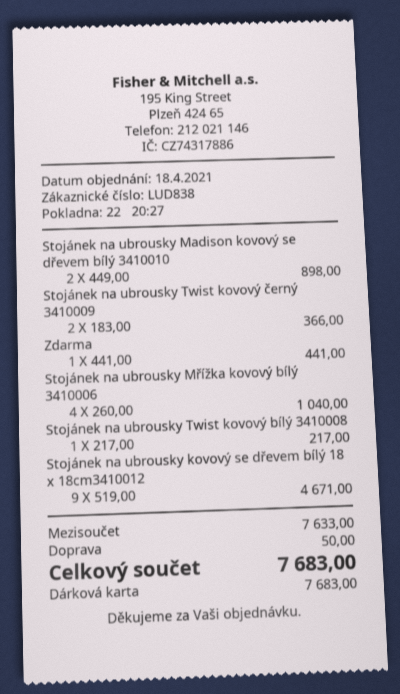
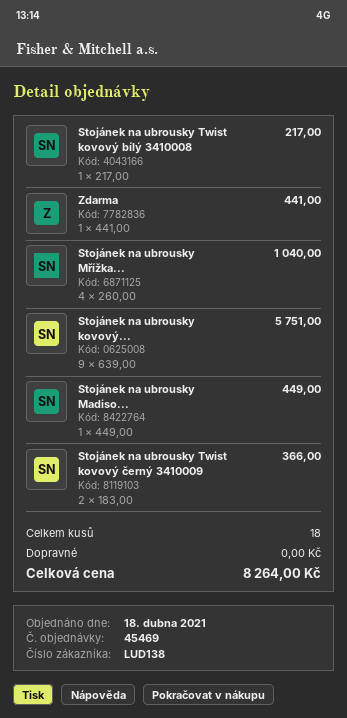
customer number: LUD838 -> LUD138
Stojánek na ubrousky Madison kovový se dřevem bílý 3410010: 2 x 449.00 = 898.00 -> 1 x 449.00 = 449.00
Stojánek na ubrousky kovový se dřevem bílý 18 x 18cm3410012: 9 x 519.00 = 4671.00 -> 9 x 639.00 = 5751.00
shipping: 50.00 -> 0.00
total: 7683.00 -> 8264.00

